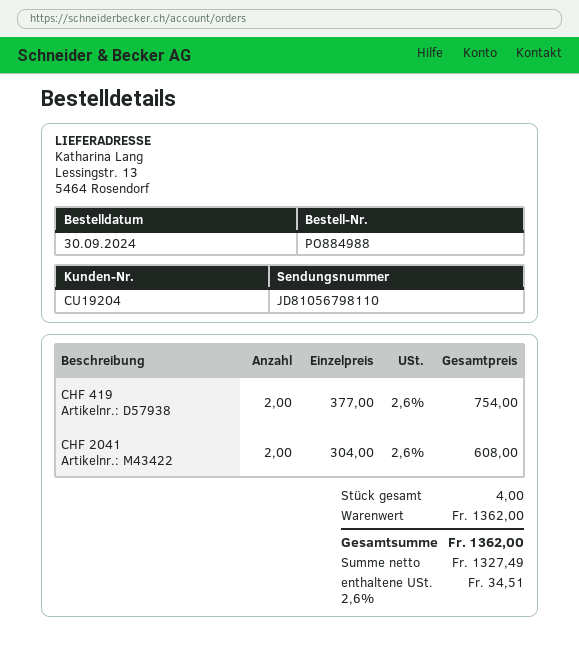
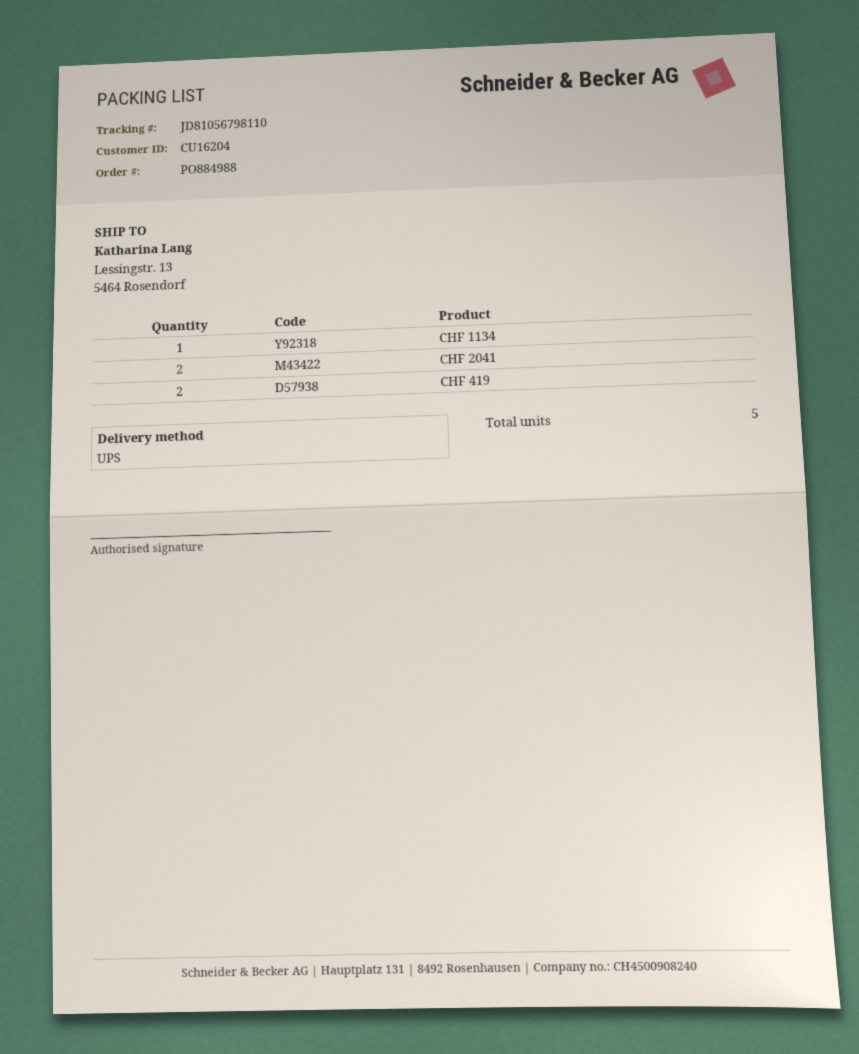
customer number: CU19204 -> CU16204
CHF 1134: none -> 1
total quantity: 4 -> 5

